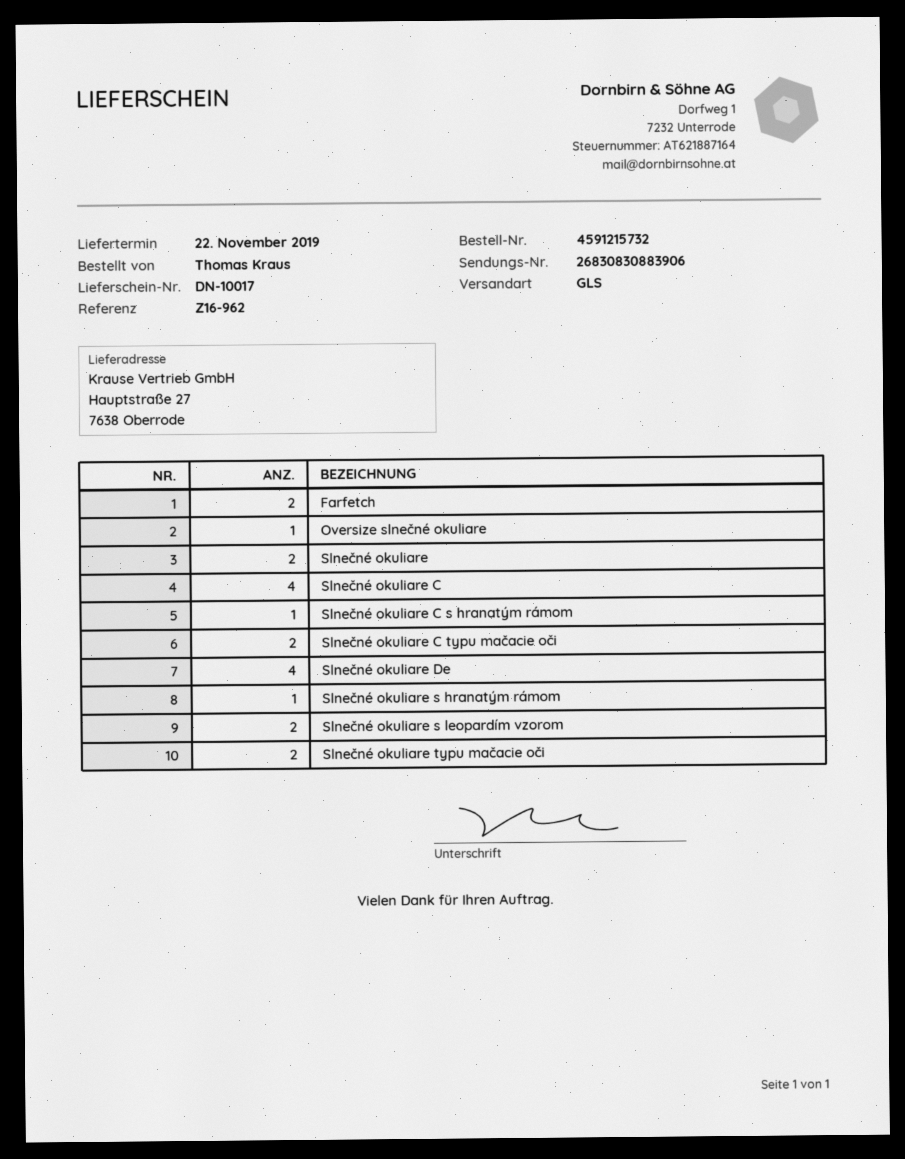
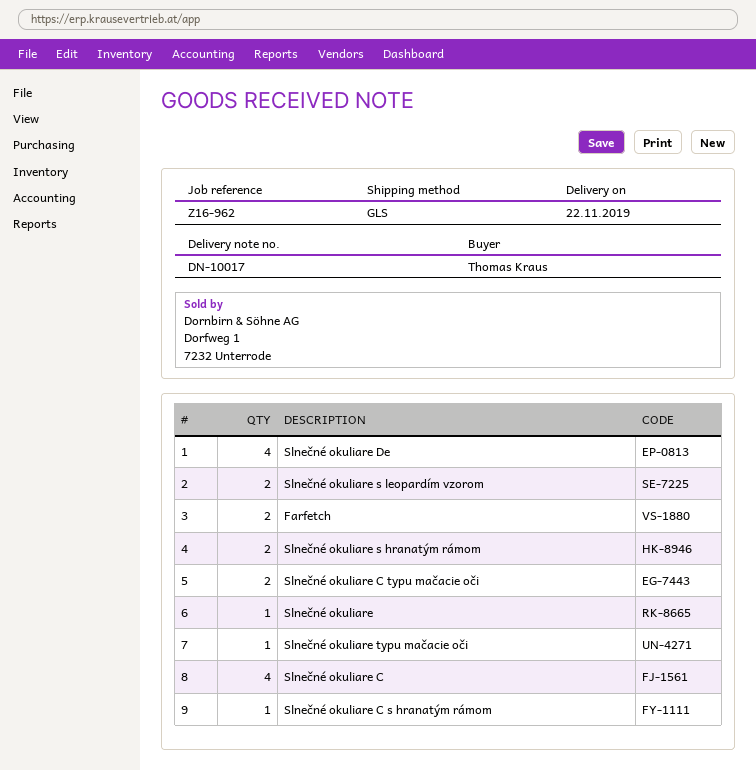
Oversize slnečné okuliare: 1 -> none
Slnečné okuliare: 2 -> 1
Slnečné okuliare s hranatým rámom: 1 -> 2
Slnečné okuliare typu mačacie oči: 2 -> 1

